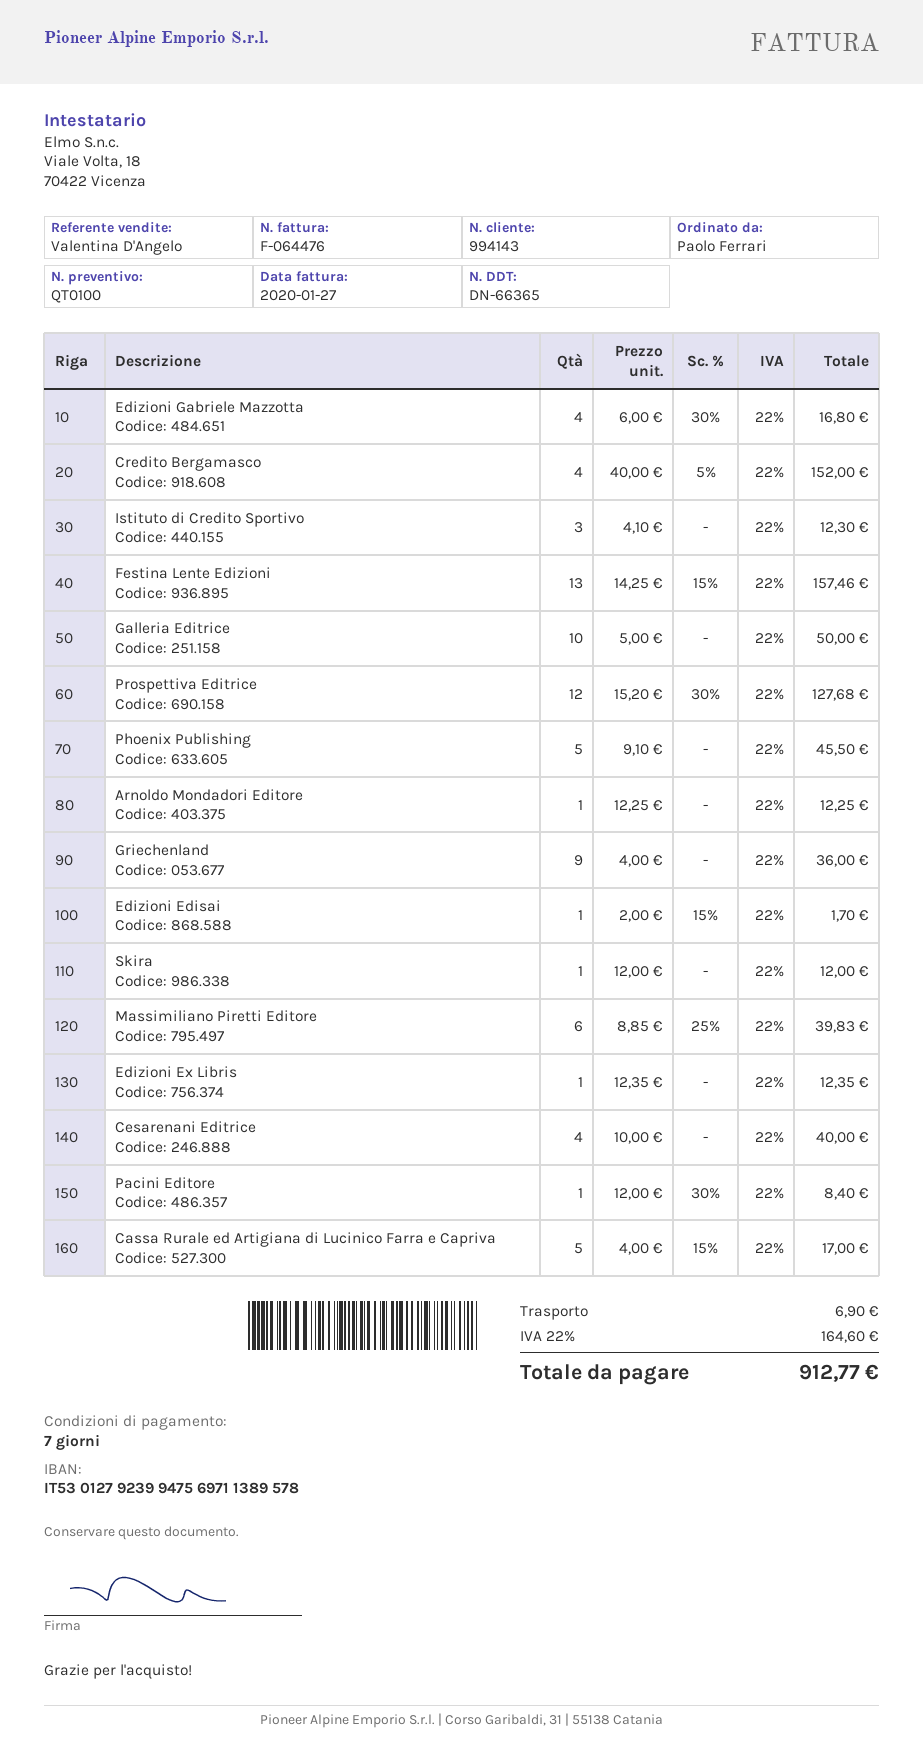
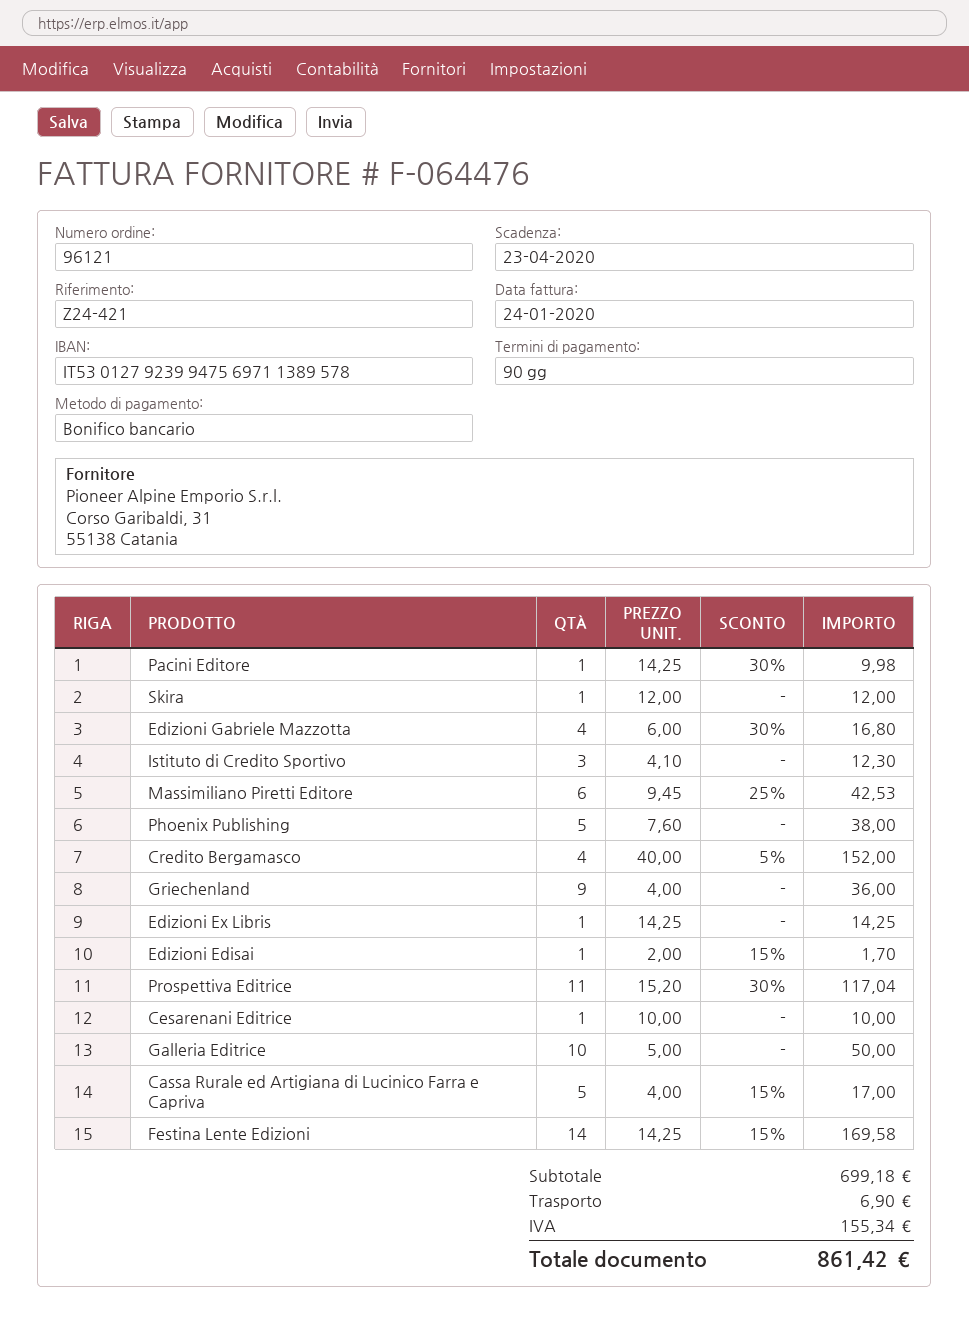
invoice date: 2020-01-27 -> 2020-01-24
payment terms: 7 days -> 90 days
Festina Lente Edizioni: 13 x 14.25 - 15% = 157.46 -> 14 x 14.25 - 15% = 169.58
Prospettiva Editrice: 12 x 15.20 - 30% = 127.68 -> 11 x 15.20 - 30% = 117.04
Phoenix Publishing: 5 x 9.10 = 45.50 -> 5 x 7.60 = 38.00
Arnoldo Mondadori Editore: 1 x 12.25 = 12.25 -> none
Massimiliano Piretti Editore: 6 x 8.85 - 25% = 39.83 -> 6 x 9.45 - 25% = 42.53
Edizioni Ex Libris: 1 x 12.35 = 12.35 -> 1 x 14.25 = 14.25
Cesarenani Editrice: 4 x 10.00 = 40.00 -> 1 x 10.00 = 10.00
Pacini Editore: 1 x 12.00 - 30% = 8.40 -> 1 x 14.25 - 30% = 9.98
tax: 164.60 -> 155.34
total: 912.77 -> 861.42

